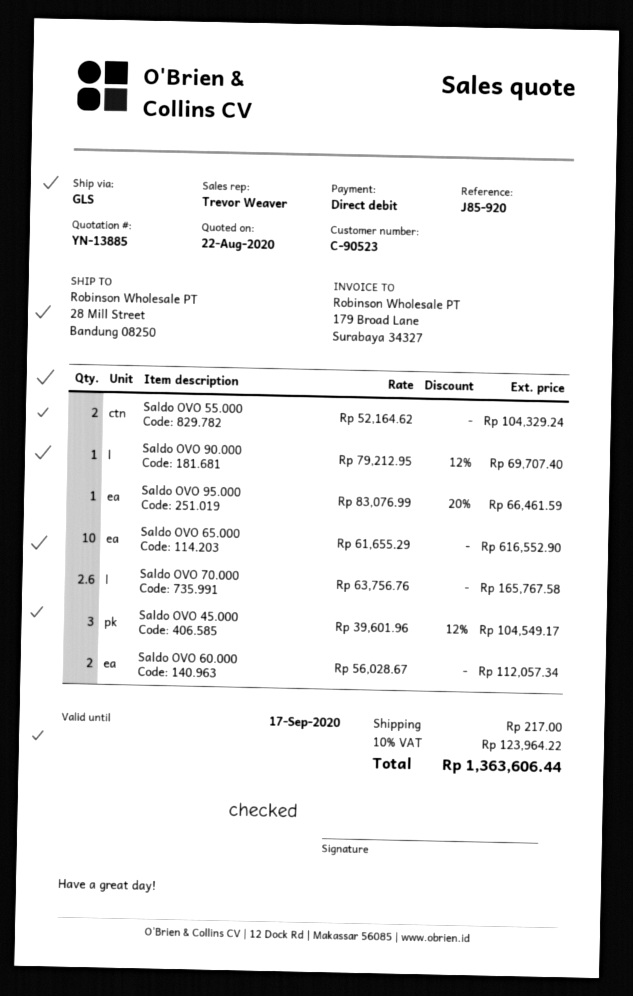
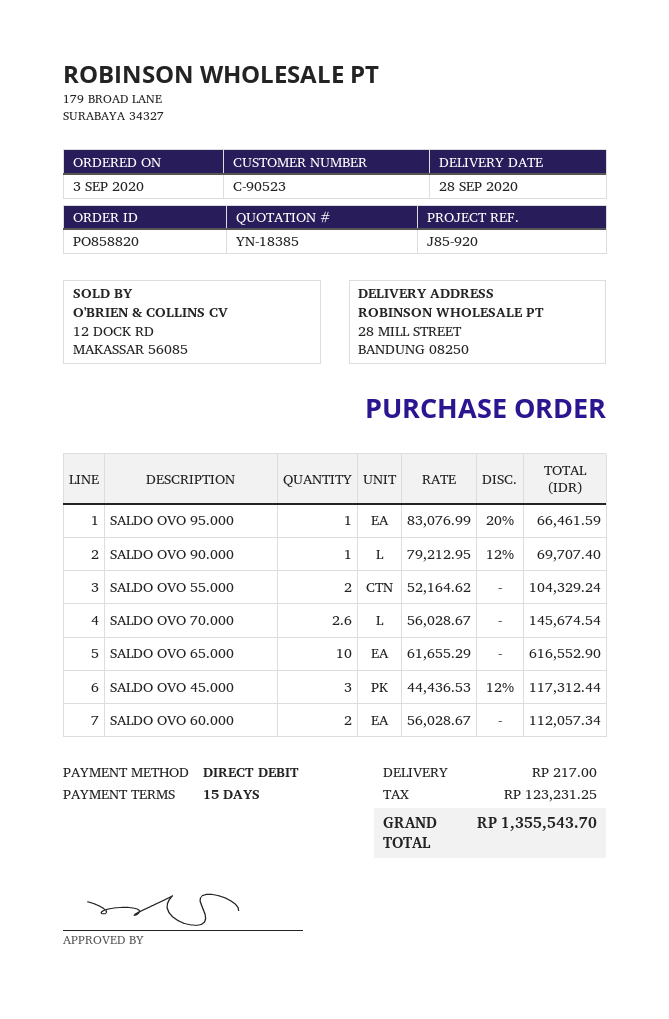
quote number: YN-13885 -> YN-18385
Saldo OVO 70.000: 2.6 x 63756.76 = 165767.58 -> 2.6 x 56028.67 = 145674.54
Saldo OVO 45.000: 3 x 39601.96 - 12% = 104549.17 -> 3 x 44436.53 - 12% = 117312.44
tax: 123964.22 -> 123231.25
total: 1363606.44 -> 1355543.70

